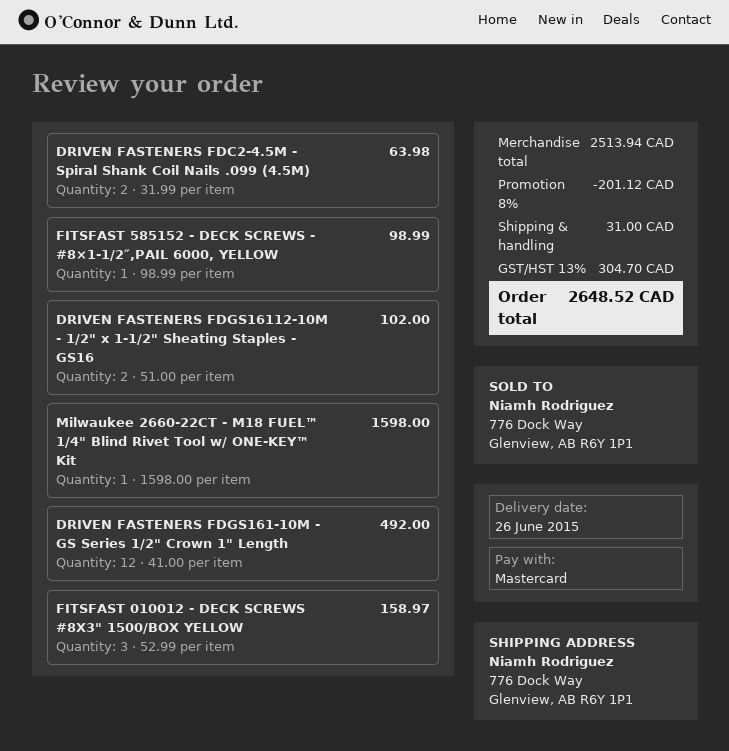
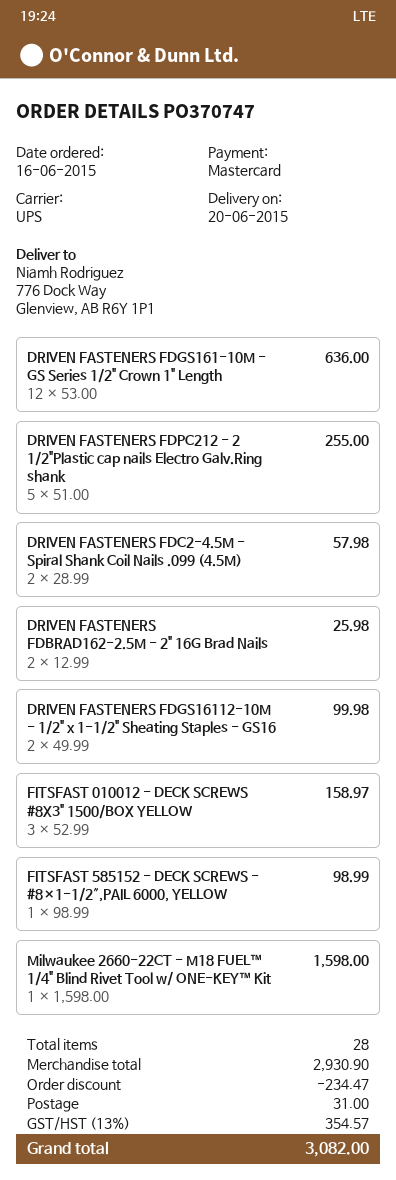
delivery date: 2015-06-26 -> 2015-06-20
DRIVEN FASTENERS FDC2-4.5M - Spiral Shank Coil Nails .099 (4.5M): 2 x 31.99 = 63.98 -> 2 x 28.99 = 57.98
DRIVEN FASTENERS FDGS16112-10M - 1/2" x 1-1/2" Sheating Staples - GS16: 2 x 51.00 = 102.00 -> 2 x 49.99 = 99.98
DRIVEN FASTENERS FDGS161-10M - GS Series 1/2" Crown 1" Length: 12 x 41.00 = 492.00 -> 12 x 53.00 = 636.00
DRIVEN FASTENERS FDPC212 - 2 1/2"Plastic cap nails Electro Galv.Ring shank: none -> 5 x 51.00 = 255.00
DRIVEN FASTENERS FDBRAD162-2.5M - 2" 16G Brad Nails: none -> 2 x 12.99 = 25.98
subtotal: 2513.94 -> 2930.90
discount: 201.12 -> 234.47
tax: 13% = 304.70 -> 13% = 354.57
total: 2648.52 -> 3082.00

